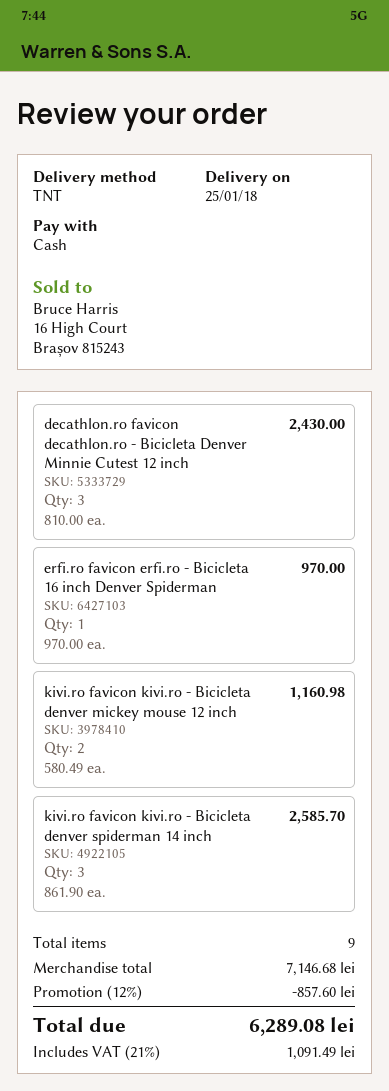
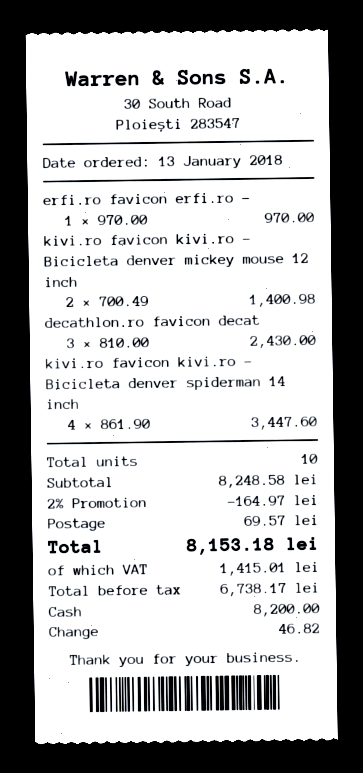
kivi.ro favicon kivi.ro - Bicicleta denver mickey mouse 12 inch: 2 x 580.49 = 1160.98 -> 2 x 700.49 = 1400.98
kivi.ro favicon kivi.ro - Bicicleta denver spiderman 14 inch: 3 x 861.90 = 2585.70 -> 4 x 861.90 = 3447.60
total quantity: 9 -> 10
subtotal: 7146.68 -> 8248.58
discount: 12% = 857.60 -> 2% = 164.97
shipping: none -> 69.57
tax: 1091.49 -> 1415.01
total: 6289.08 -> 8153.18

